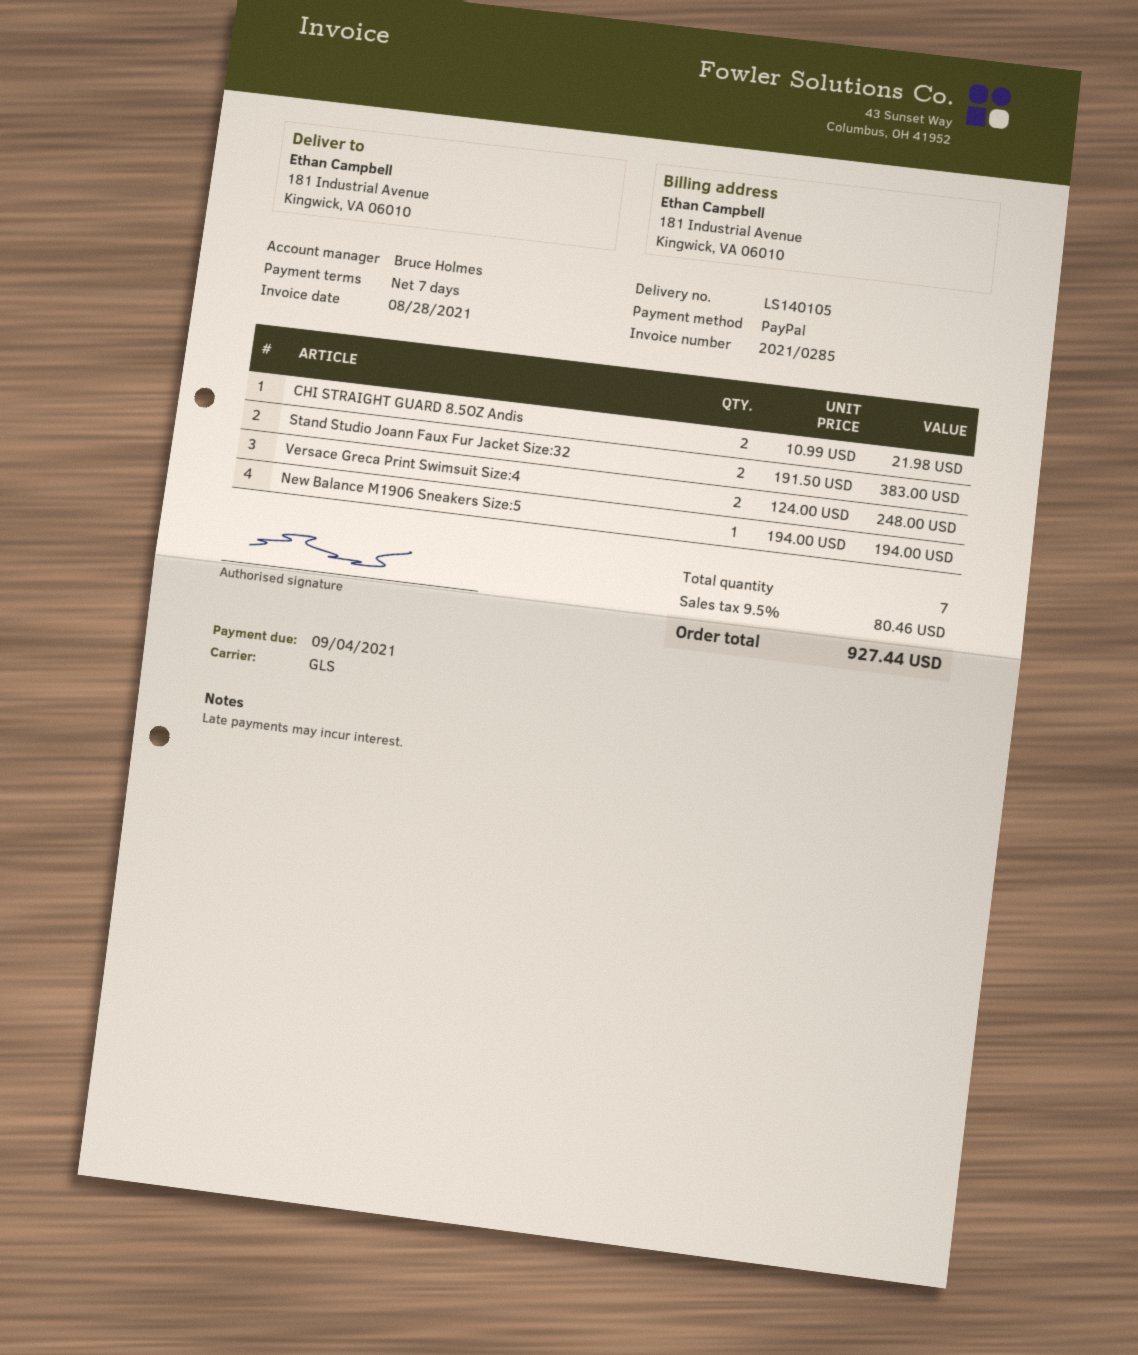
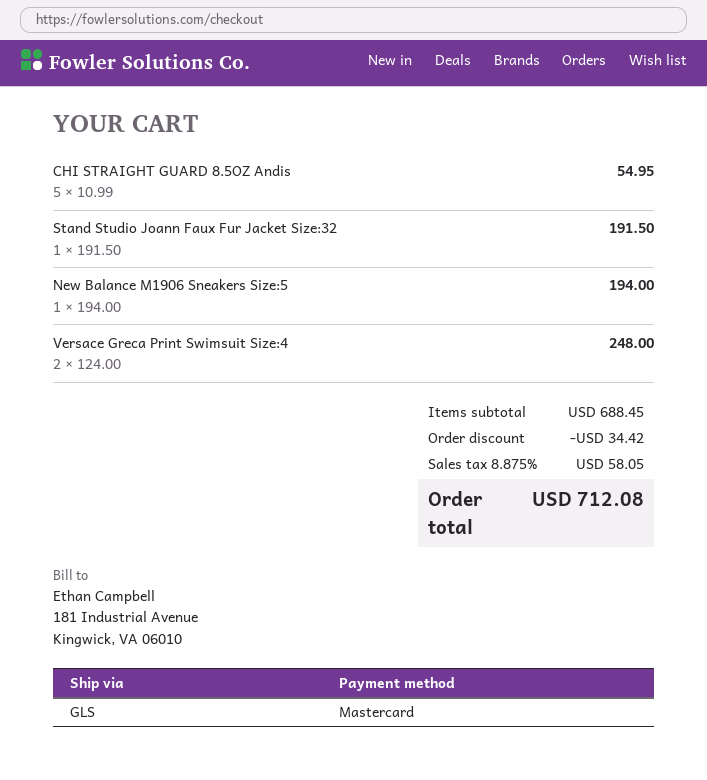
payment method: PayPal -> Mastercard
CHI STRAIGHT GUARD 8.5OZ Andis: 2 x 10.99 = 21.98 -> 5 x 10.99 = 54.95
Stand Studio Joann Faux Fur Jacket Size:32: 2 x 191.50 = 383.00 -> 1 x 191.50 = 191.50
discount: none -> 34.42
tax: 9.5% = 80.46 -> 8.875% = 58.05
total: 927.44 -> 712.08

